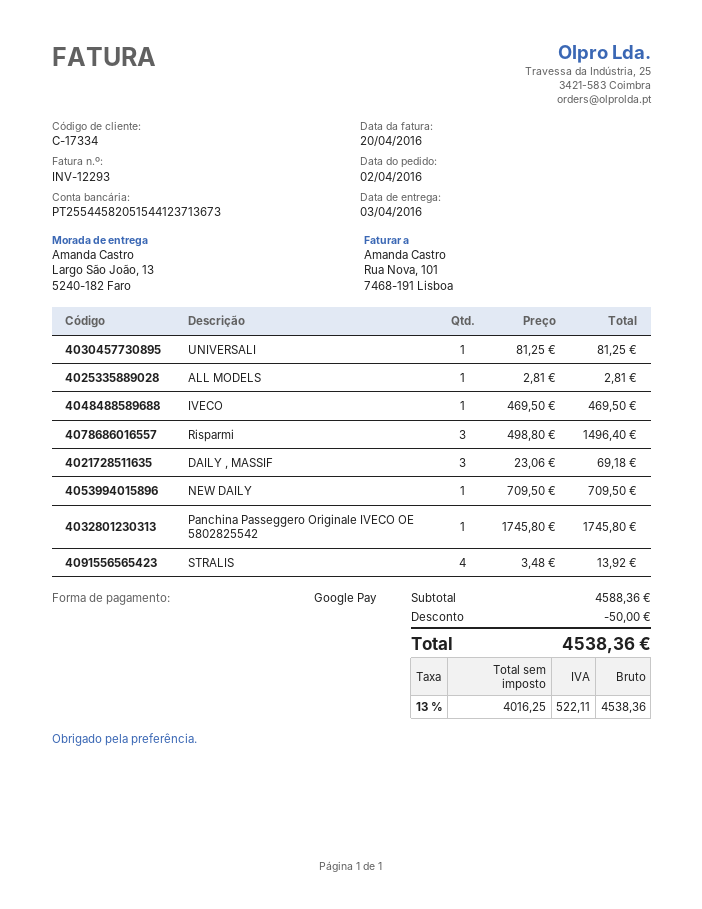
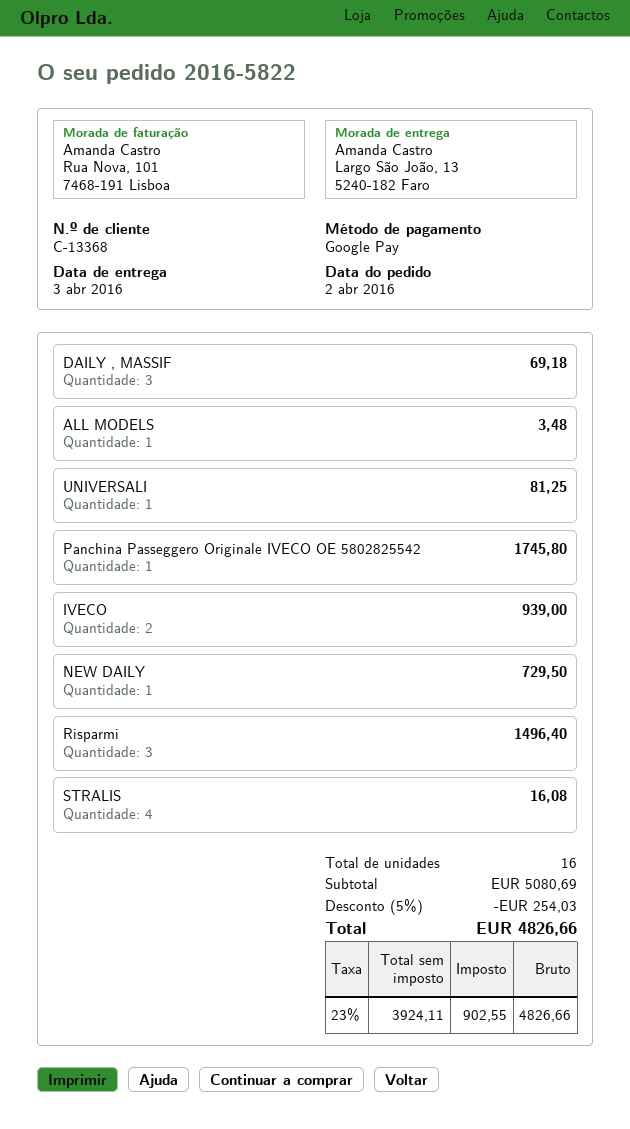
customer number: C-17334 -> C-13368
ALL MODELS: 1 for 2.81 -> 1 for 3.48
IVECO: 1 for 469.50 -> 2 for 939.00
NEW DAILY: 1 for 709.50 -> 1 for 729.50
STRALIS: 4 for 13.92 -> 4 for 16.08
subtotal: 4588.36 -> 5080.69
discount: 50.00 -> 254.03
net: 4016.25 -> 3924.11
tax: 13% = 522.11 -> 23% = 902.55
total: 4538.36 -> 4826.66

